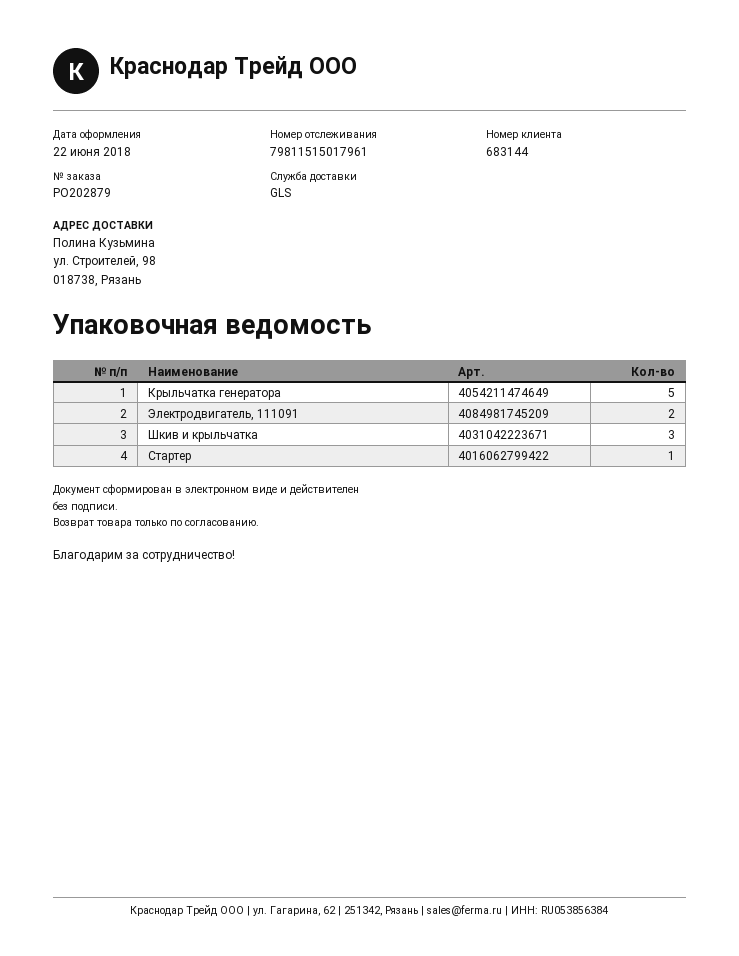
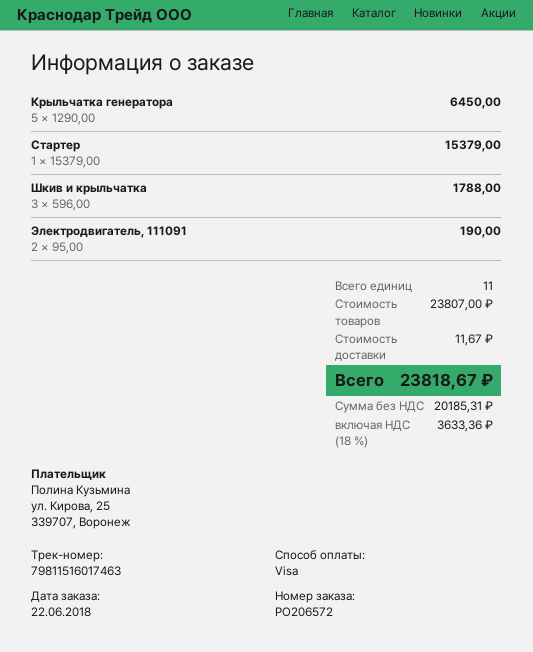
order number: PO202879 -> PO206572
tracking number: 79811515017961 -> 79811516017463

